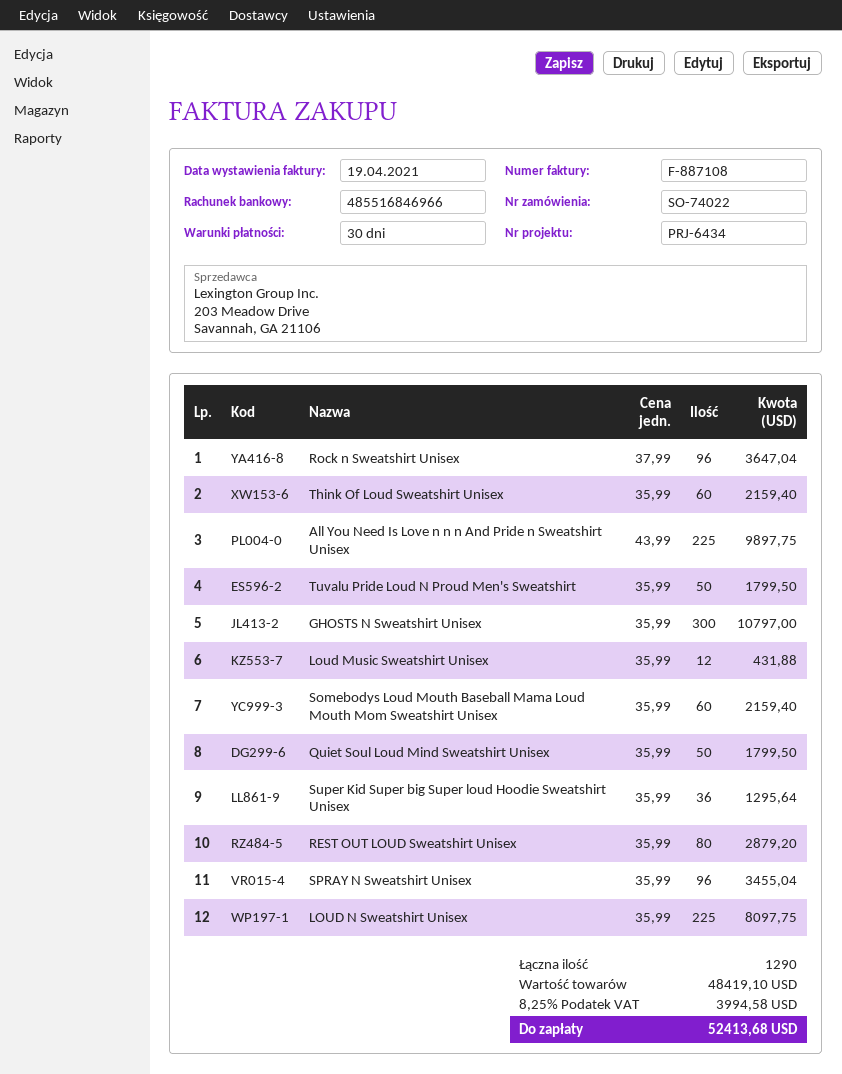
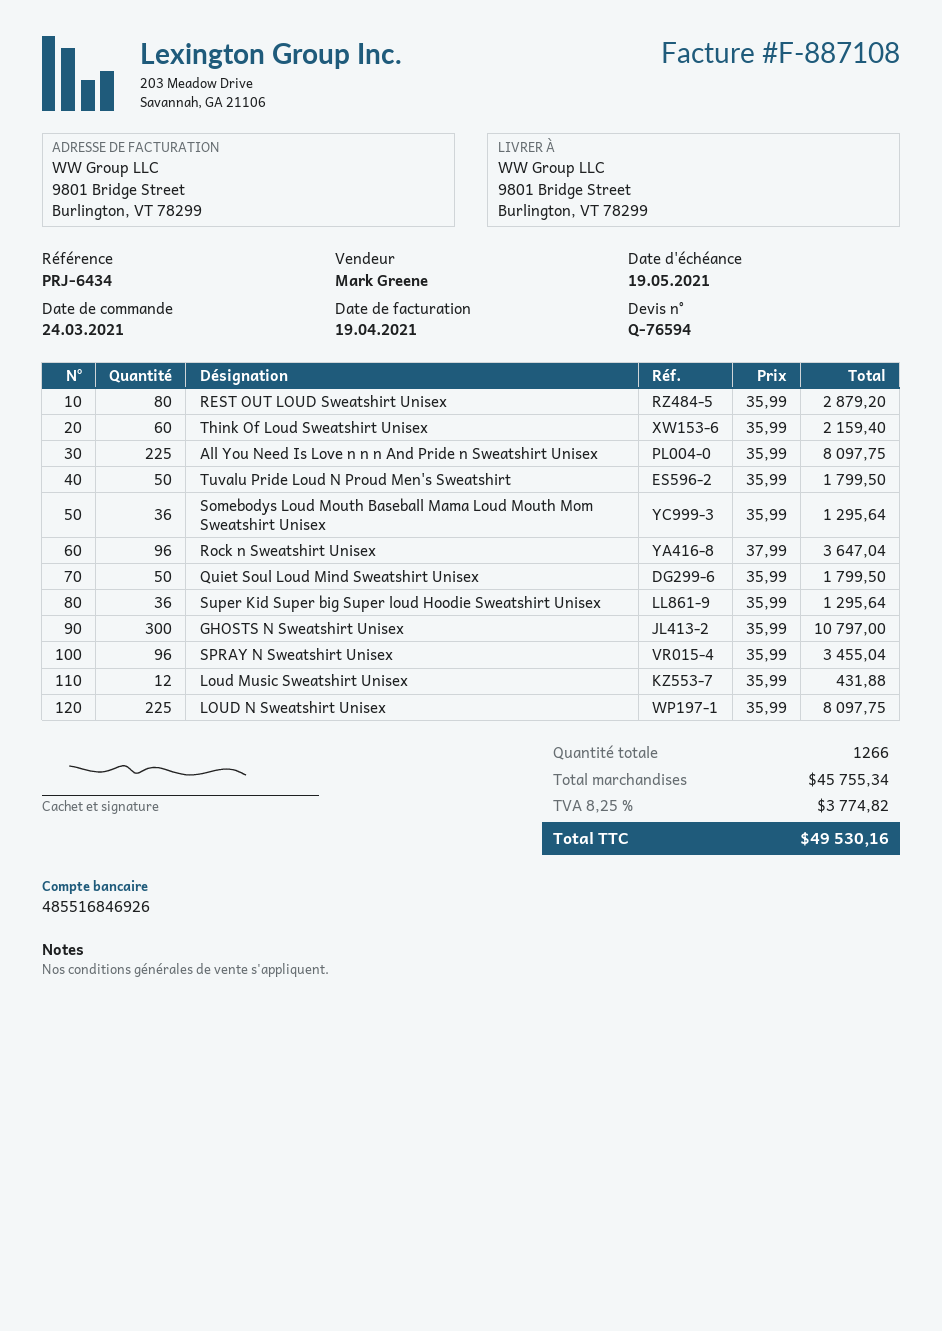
bank account: 485516846966 -> 485516846926
All You Need Is Love n n n And Pride n Sweatshirt Unisex: 225 x 43.99 = 9897.75 -> 225 x 35.99 = 8097.75
Somebodys Loud Mouth Baseball Mama Loud Mouth Mom Sweatshirt Unisex: 60 x 35.99 = 2159.40 -> 36 x 35.99 = 1295.64
total quantity: 1290 -> 1266
subtotal: 48419.10 -> 45755.34
tax: 8.25% = 3994.58 -> 8.25% = 3774.82
total: 52413.68 -> 49530.16

